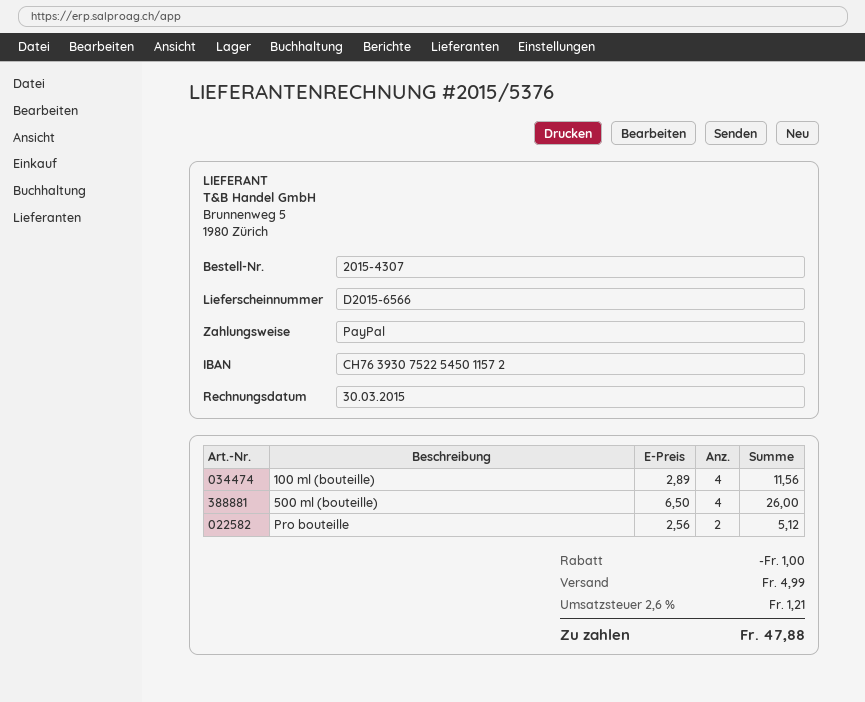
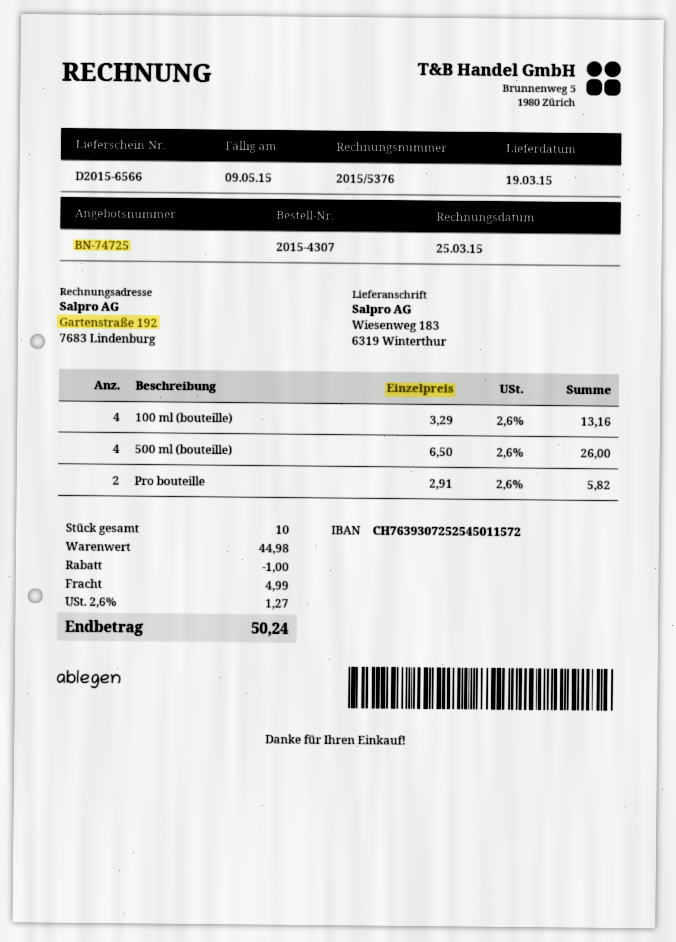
invoice date: 2015-03-30 -> 2015-03-25
bank account: CH7639307522545011572 -> CH7639307252545011572
100 ml (bouteille): 4 x 2.89 = 11.56 -> 4 x 3.29 = 13.16
Pro bouteille: 2 x 2.56 = 5.12 -> 2 x 2.91 = 5.82
tax: 2.6% = 1.21 -> 2.6% = 1.27
total: 47.88 -> 50.24

